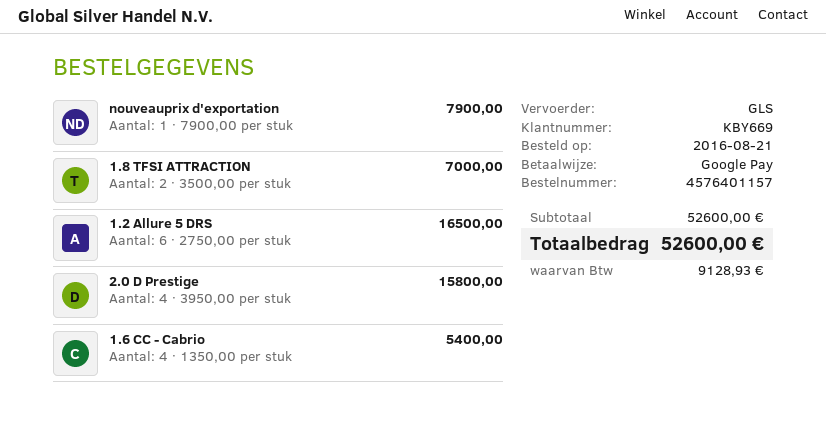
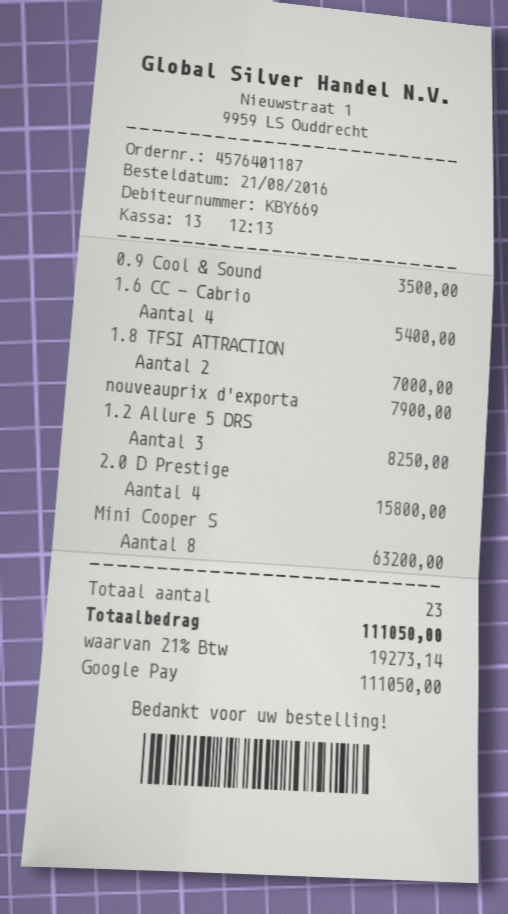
order number: 4576401157 -> 4576401187
1.2 Allure 5 DRS: 6 for 16500.00 -> 3 for 8250.00
0.9 Cool & Sound: none -> 1 for 3500.00
Mini Cooper S: none -> 8 for 63200.00
tax: 9128.93 -> 19273.14
total: 52600.00 -> 111050.00

